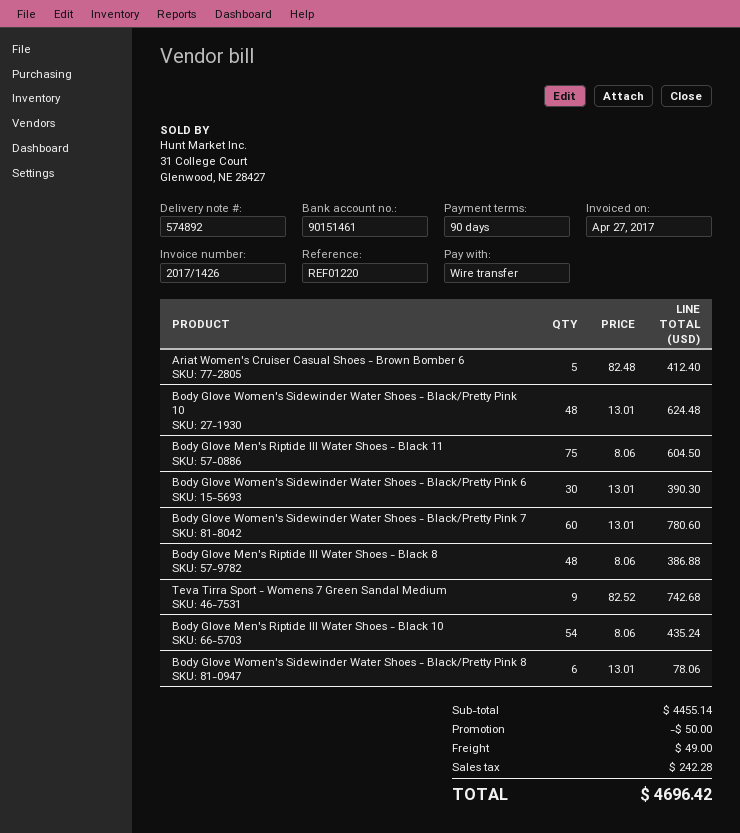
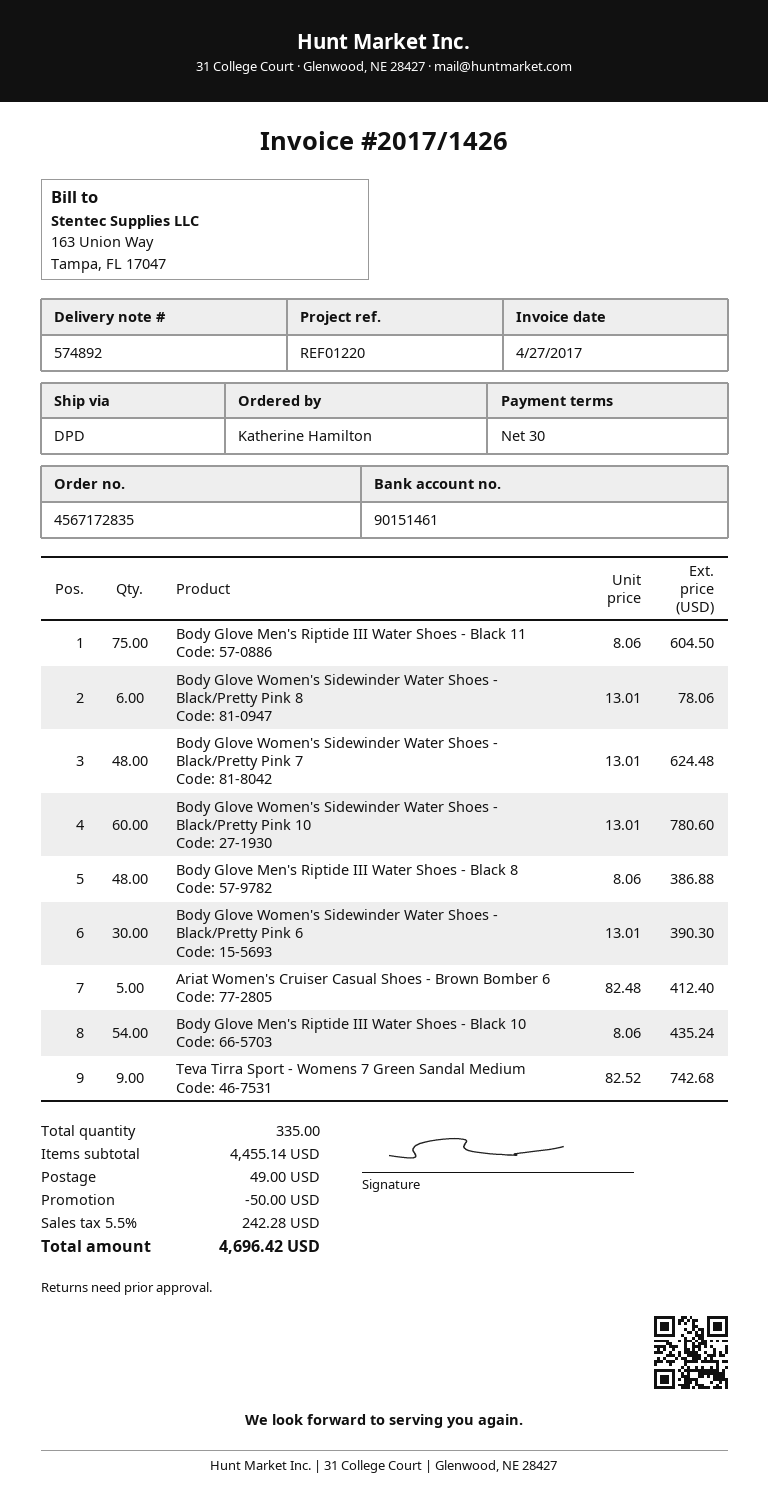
payment terms: 90 days -> 30 days
Body Glove Women's Sidewinder Water Shoes - Black/Pretty Pink 10: 48 x 13.01 = 624.48 -> 60 x 13.01 = 780.60
Body Glove Women's Sidewinder Water Shoes - Black/Pretty Pink 7: 60 x 13.01 = 780.60 -> 48 x 13.01 = 624.48

